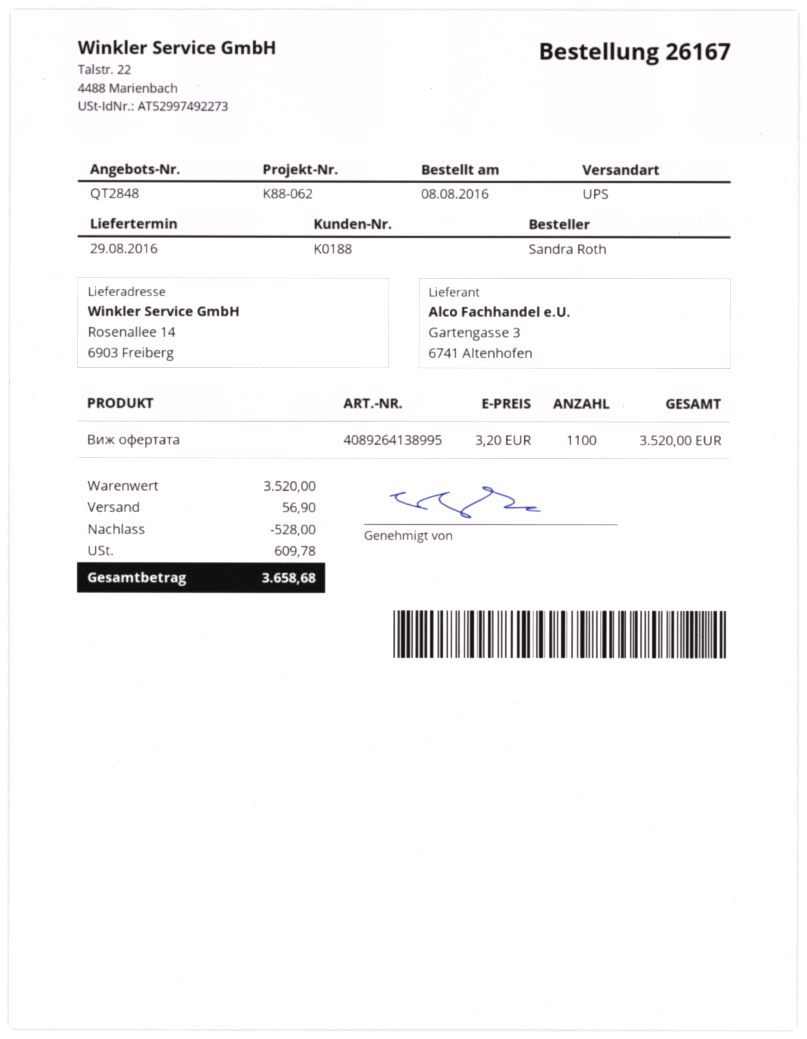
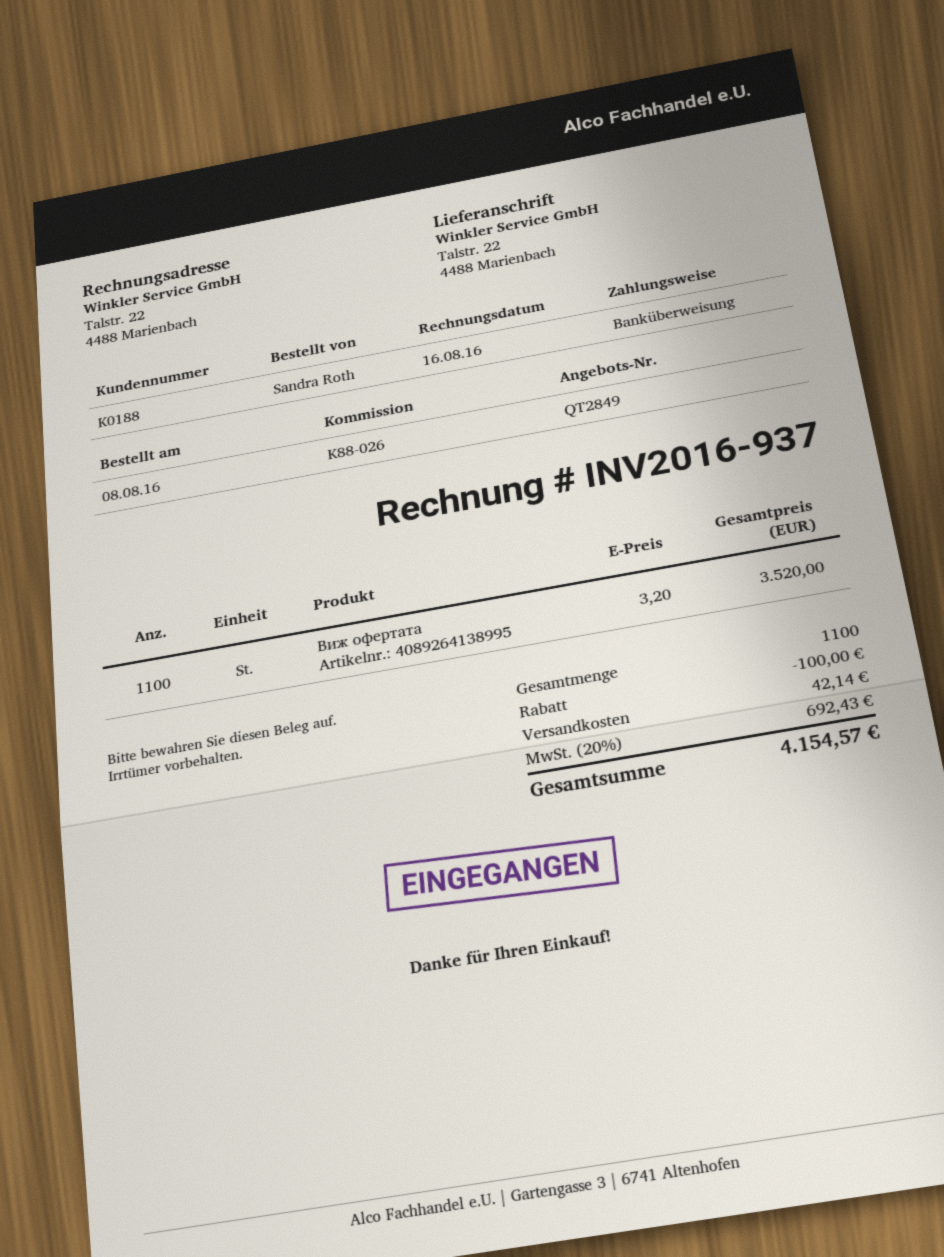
quote number: QT2848 -> QT2849
reference: K88-062 -> K88-026
ship to: Rosenallee 14, 6903 Freiberg -> Talstr. 22, 4488 Marienbach
discount: 528.00 -> 100.00
shipping: 56.90 -> 42.14
tax: 609.78 -> 692.43
total: 3658.68 -> 4154.57

